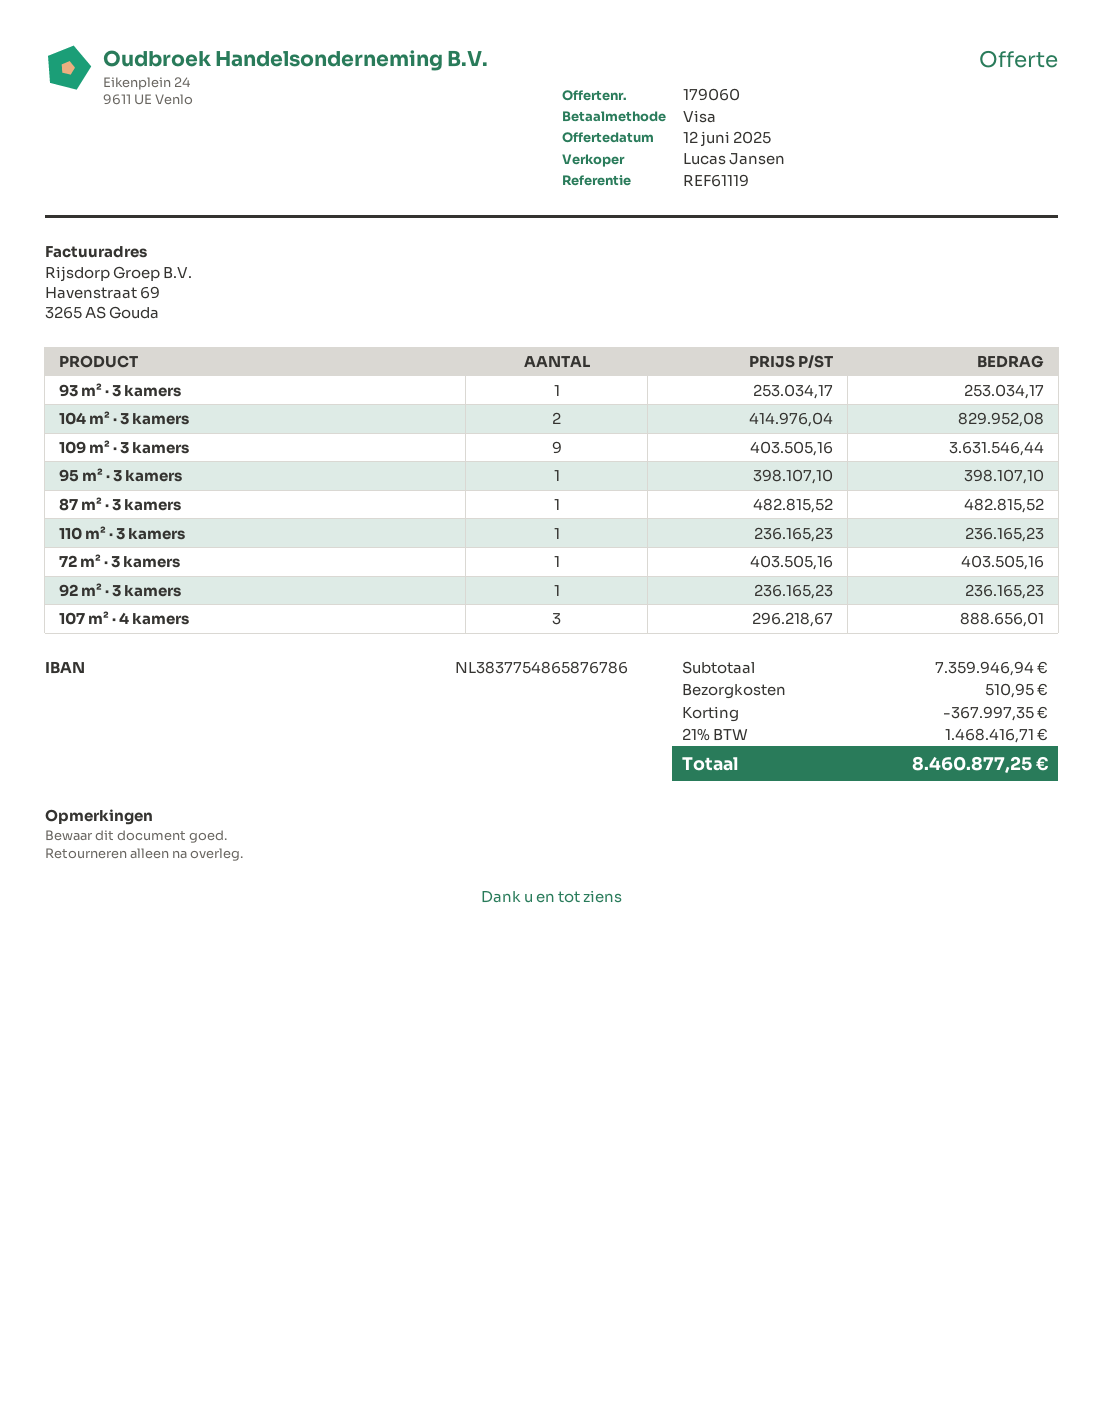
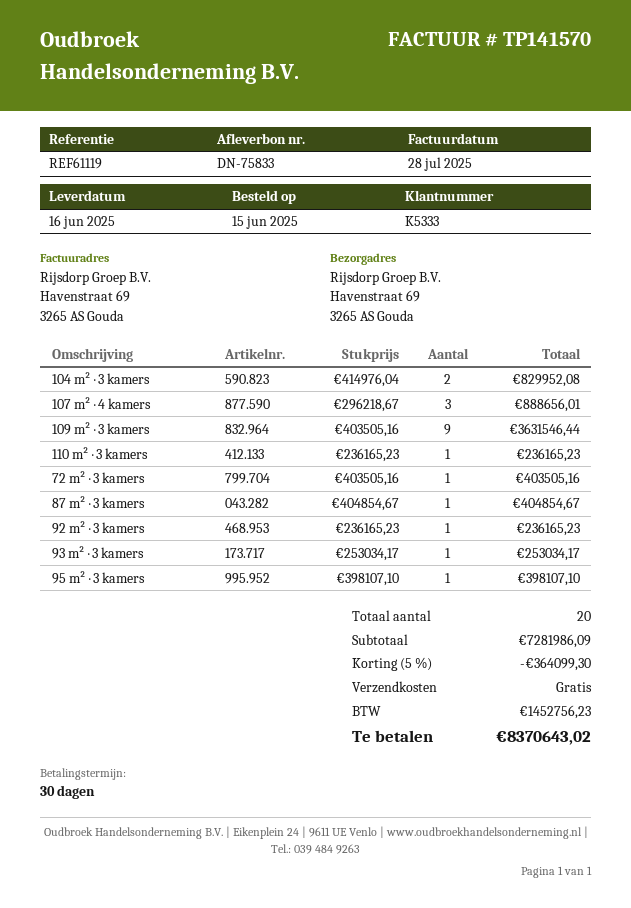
87 m² · 3 kamers: 1 x 482815.52 = 482815.52 -> 1 x 404854.67 = 404854.67
subtotal: 7359946.94 -> 7281986.09
discount: 367997.35 -> 364099.30
shipping: 510.95 -> 0.00
tax: 1468416.71 -> 1452756.23
total: 8460877.25 -> 8370643.02

